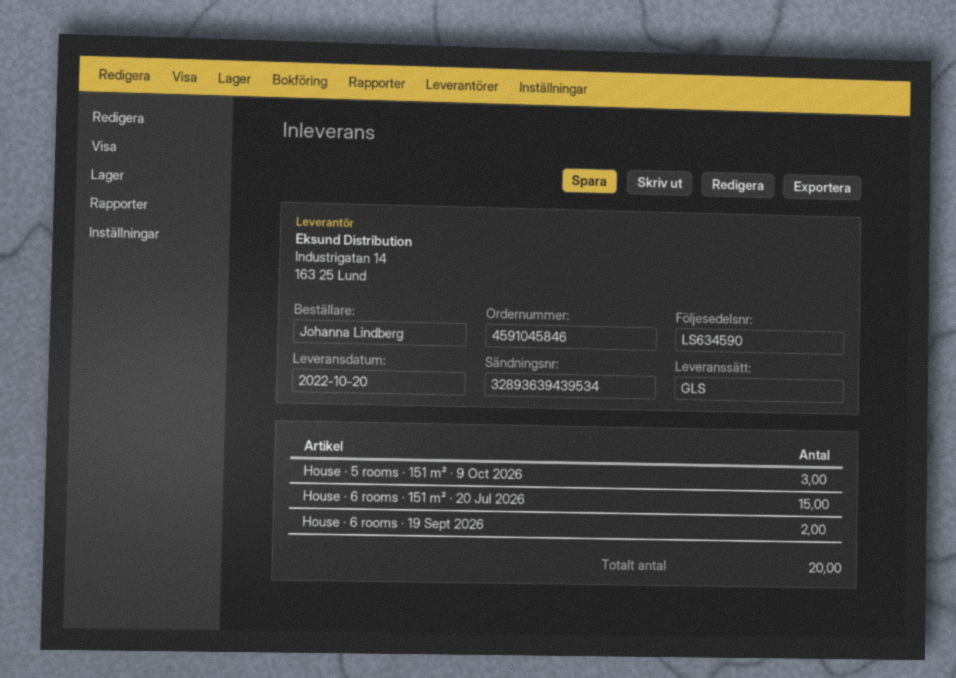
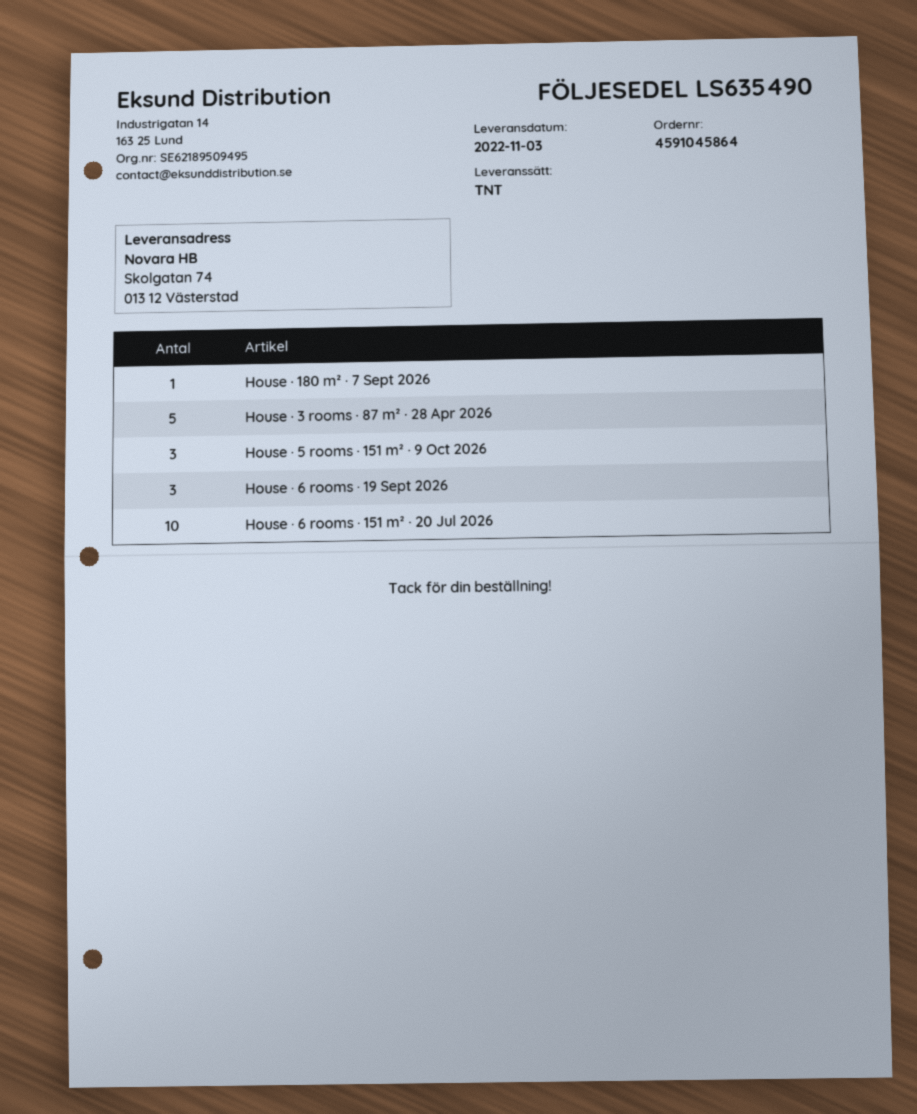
order number: 4591045846 -> 4591045864
delivery note number: LS634590 -> LS635490
delivery date: 2022-10-20 -> 2022-11-03
shipping method: GLS -> TNT
House · 6 rooms · 151 m² · 20 Jul 2026: 15 -> 10
House · 6 rooms · 19 Sept 2026: 2 -> 3
House · 180 m² · 7 Sept 2026: none -> 1
House · 3 rooms · 87 m² · 28 Apr 2026: none -> 5

